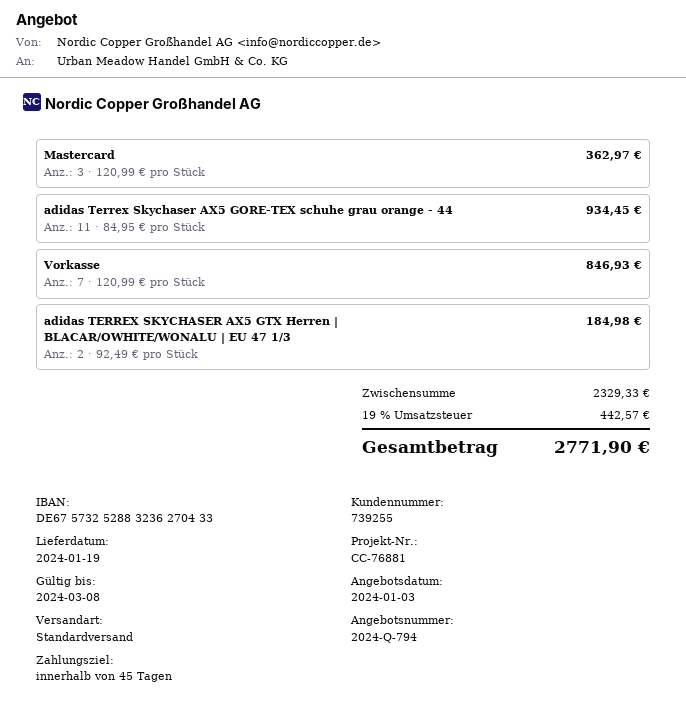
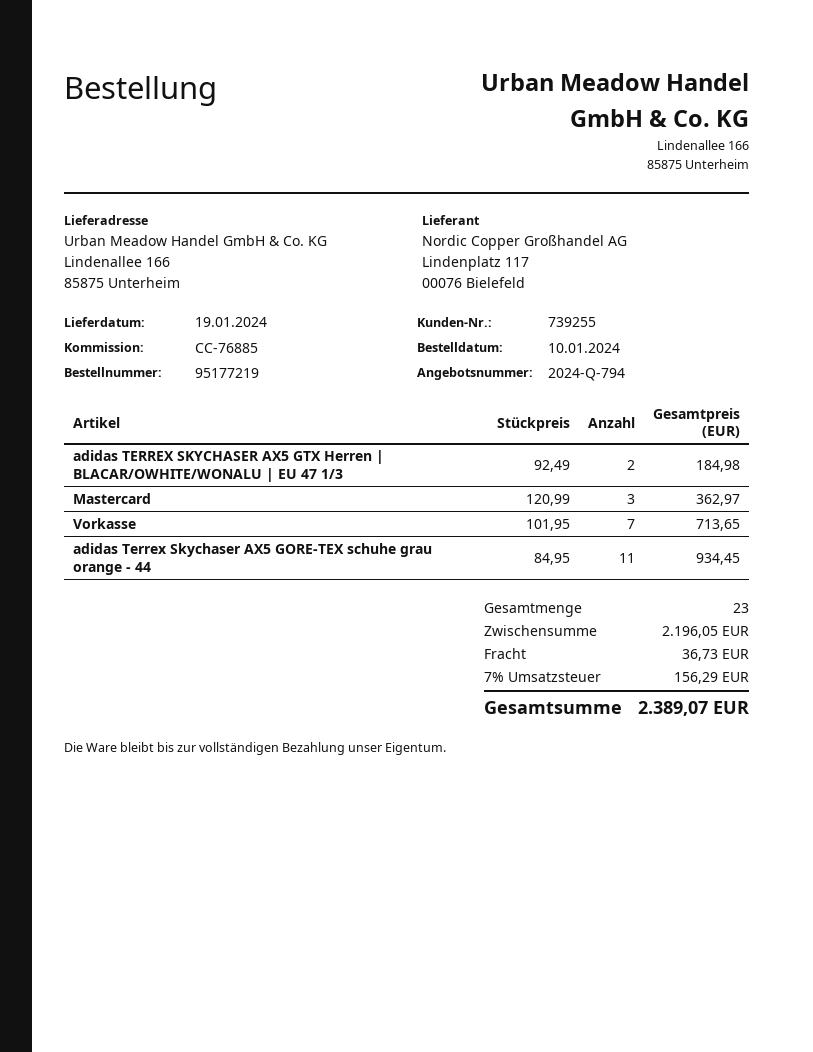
reference: CC-76881 -> CC-76885
Vorkasse: 7 x 120.99 = 846.93 -> 7 x 101.95 = 713.65
subtotal: 2329.33 -> 2196.05
shipping: none -> 36.73
tax: 19% = 442.57 -> 7% = 156.29
total: 2771.90 -> 2389.07

